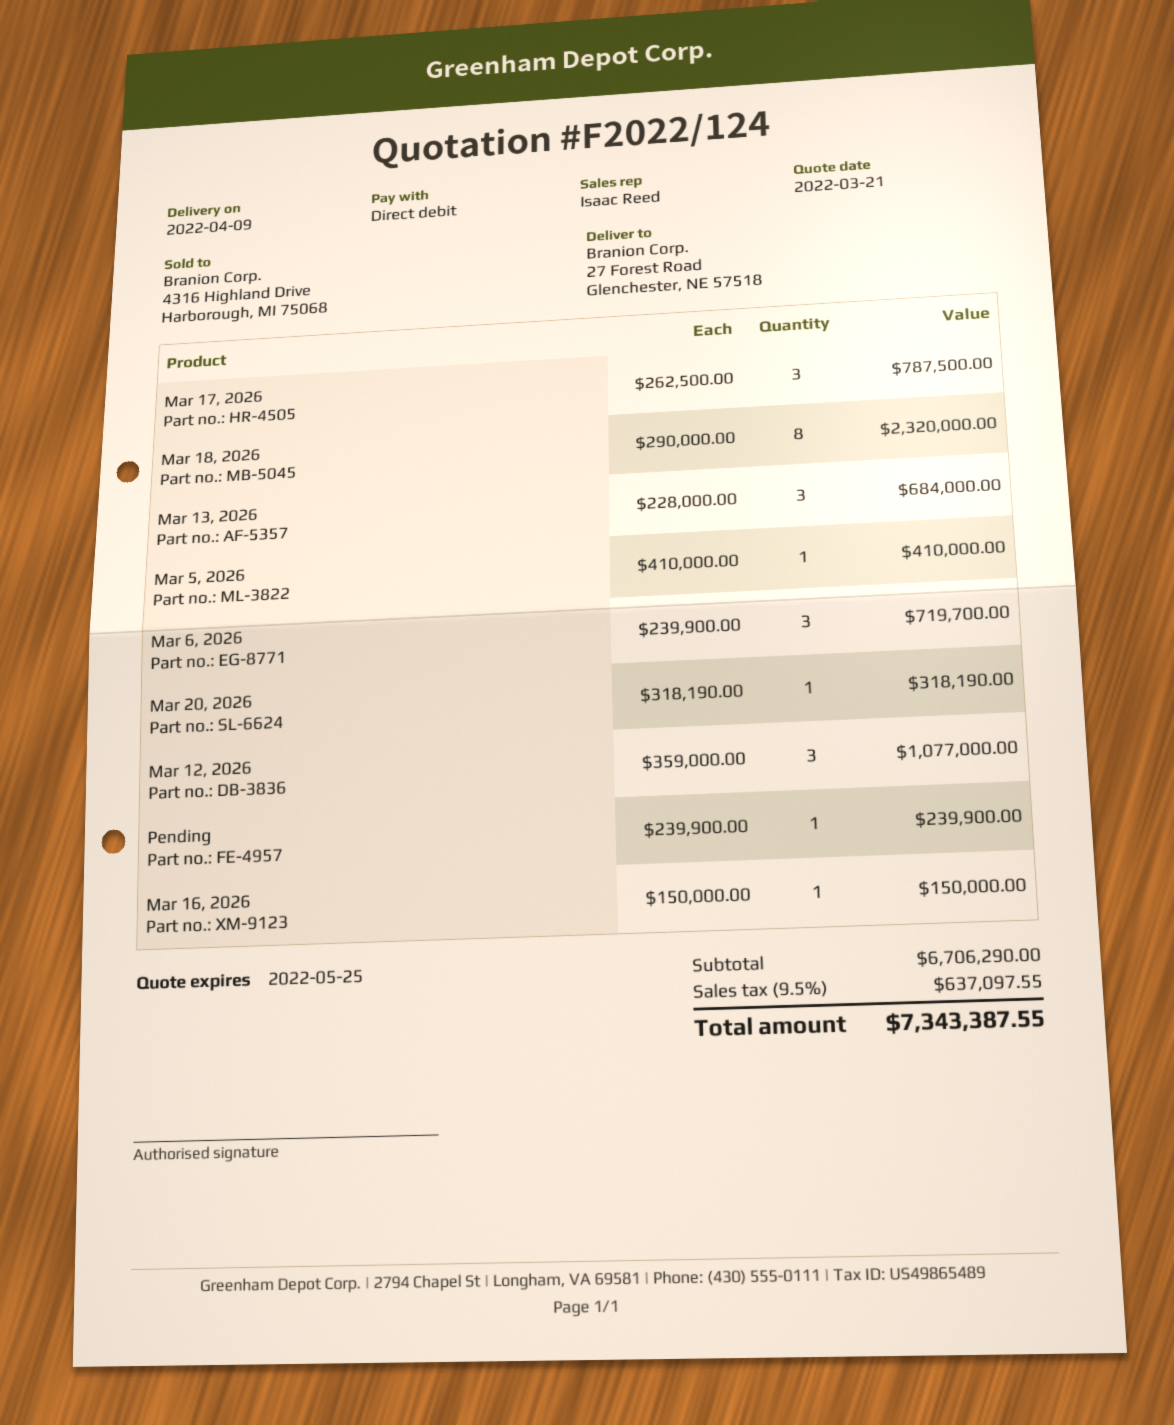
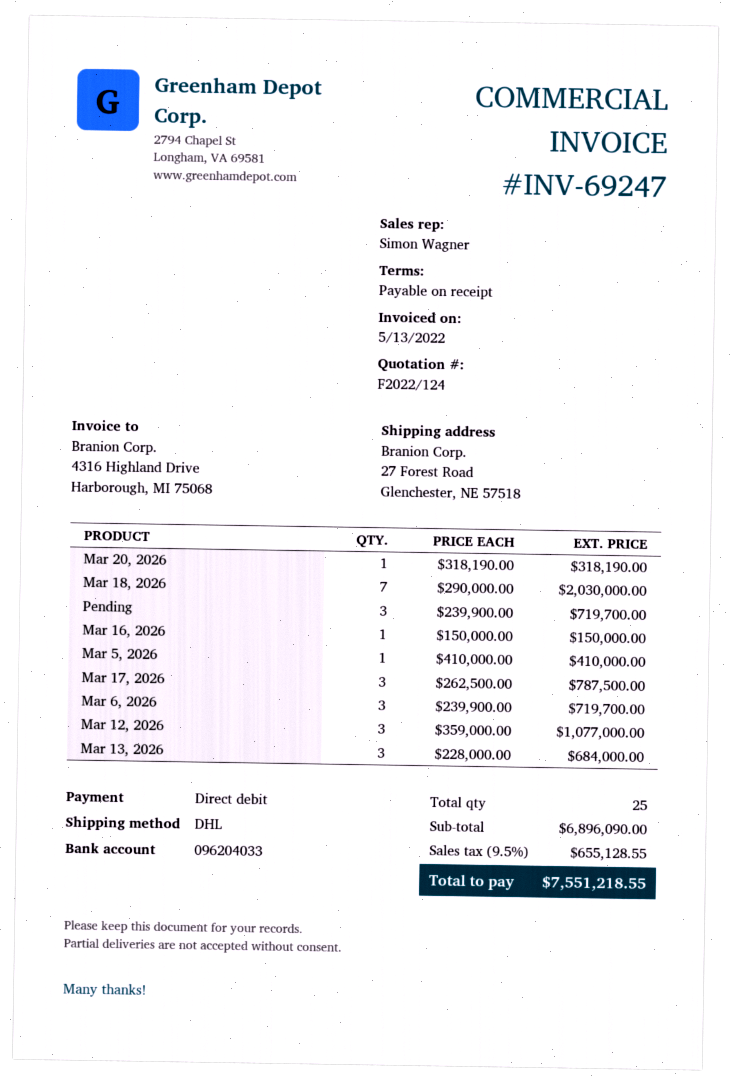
sales rep: Isaac Reed -> Simon Wagner
Mar 18, 2026: 8 x 290000.00 = 2320000.00 -> 7 x 290000.00 = 2030000.00
Pending: 1 x 239900.00 = 239900.00 -> 3 x 239900.00 = 719700.00
subtotal: 6706290.00 -> 6896090.00
tax: 9.5% = 637097.55 -> 9.5% = 655128.55
total: 7343387.55 -> 7551218.55

